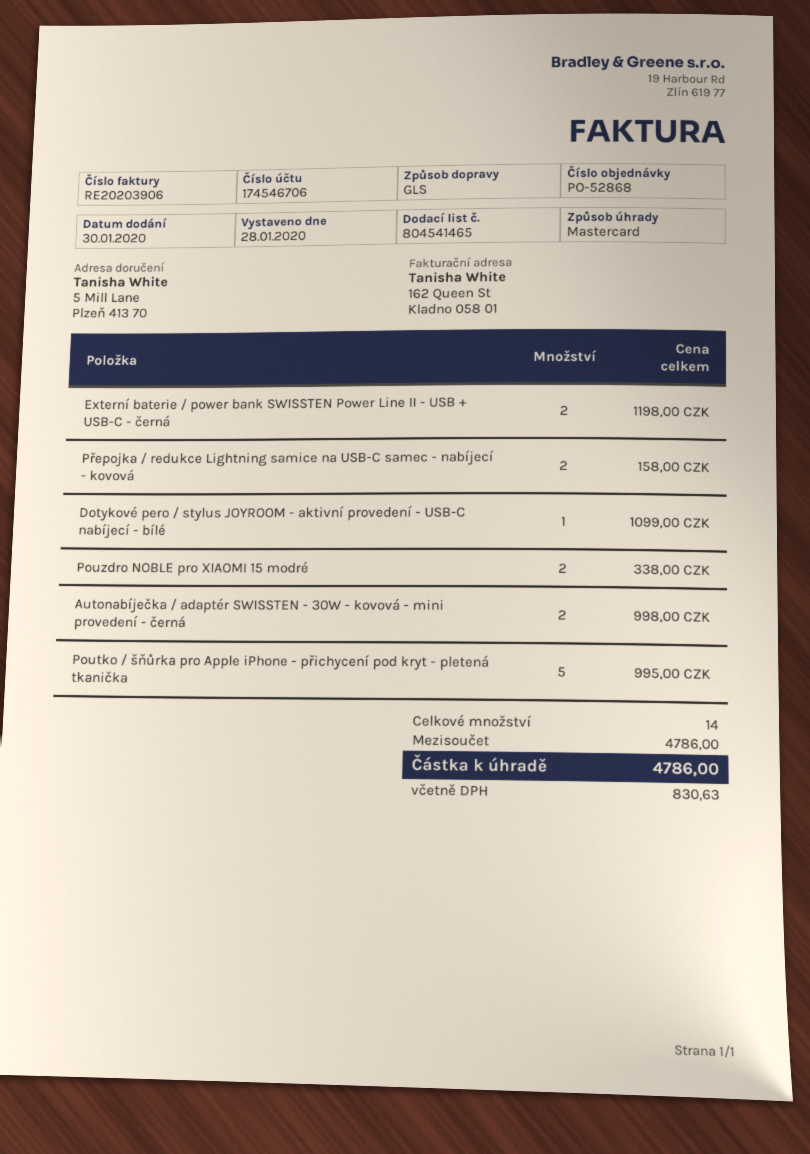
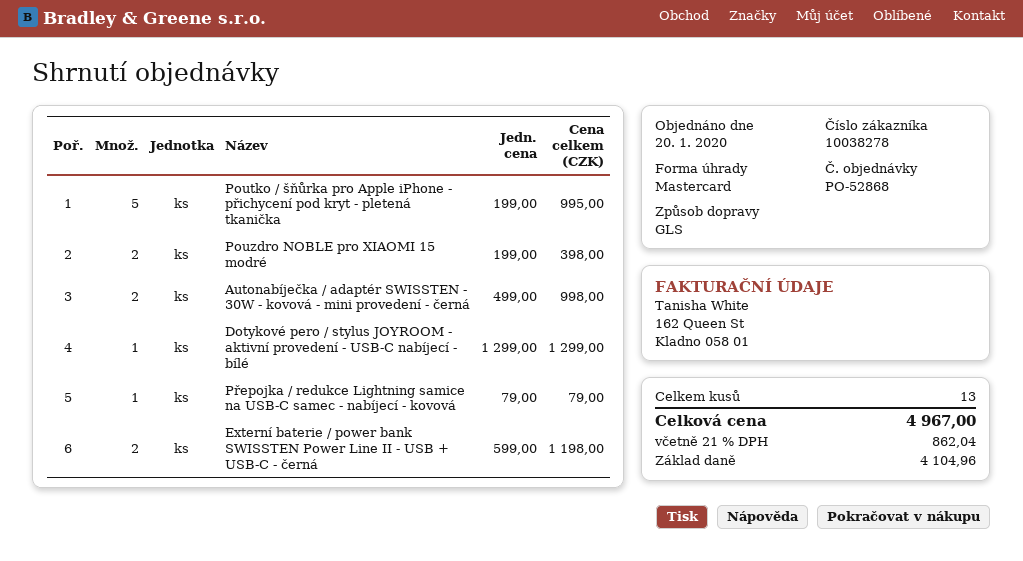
Přepojka / redukce Lightning samice na USB-C samec - nabíjecí - kovová: 2 for 158.00 -> 1 for 79.00
Dotykové pero / stylus JOYROOM - aktivní provedení - USB-C nabíjecí - bílé: 1 for 1099.00 -> 1 for 1299.00
Pouzdro NOBLE pro XIAOMI 15 modré: 2 for 338.00 -> 2 for 398.00
total quantity: 14 -> 13
tax: 830.63 -> 862.04
total: 4786.00 -> 4967.00

